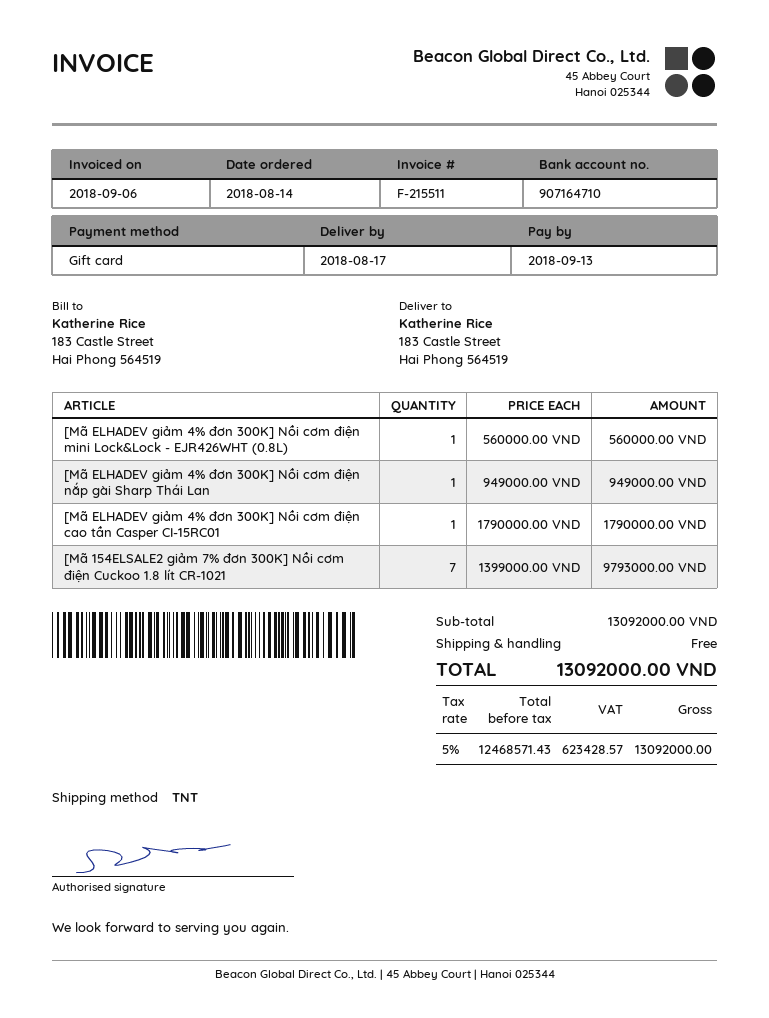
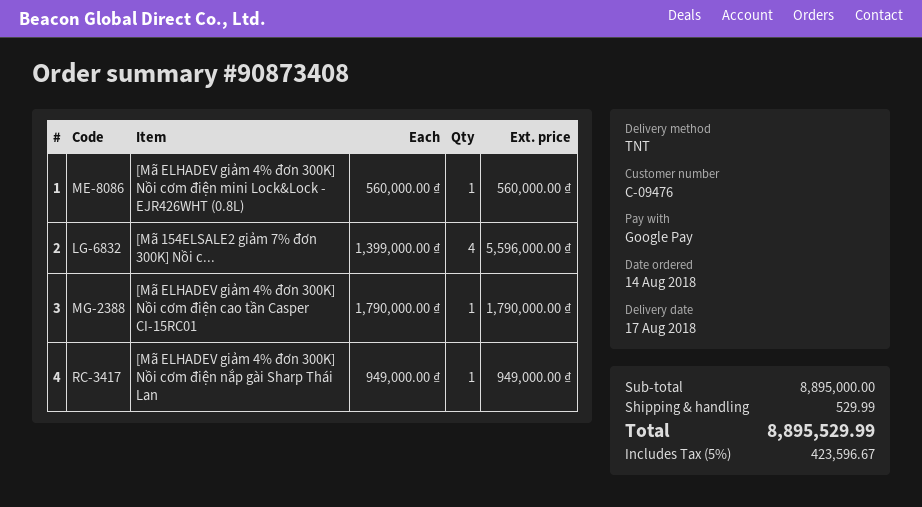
payment method: gift card -> Google Pay
[Mã 154ELSALE2 giảm 7% đơn 300K] Nồi cơm điện Cuckoo 1.8 lít CR-1021: 7 x 1399000.00 = 9793000.00 -> 4 x 1399000.00 = 5596000.00
subtotal: 13092000.00 -> 8895000.00
shipping: 0.00 -> 529.99
tax: 5% = 623428.57 -> 5% = 423596.67
total: 13092000.00 -> 8895529.99

